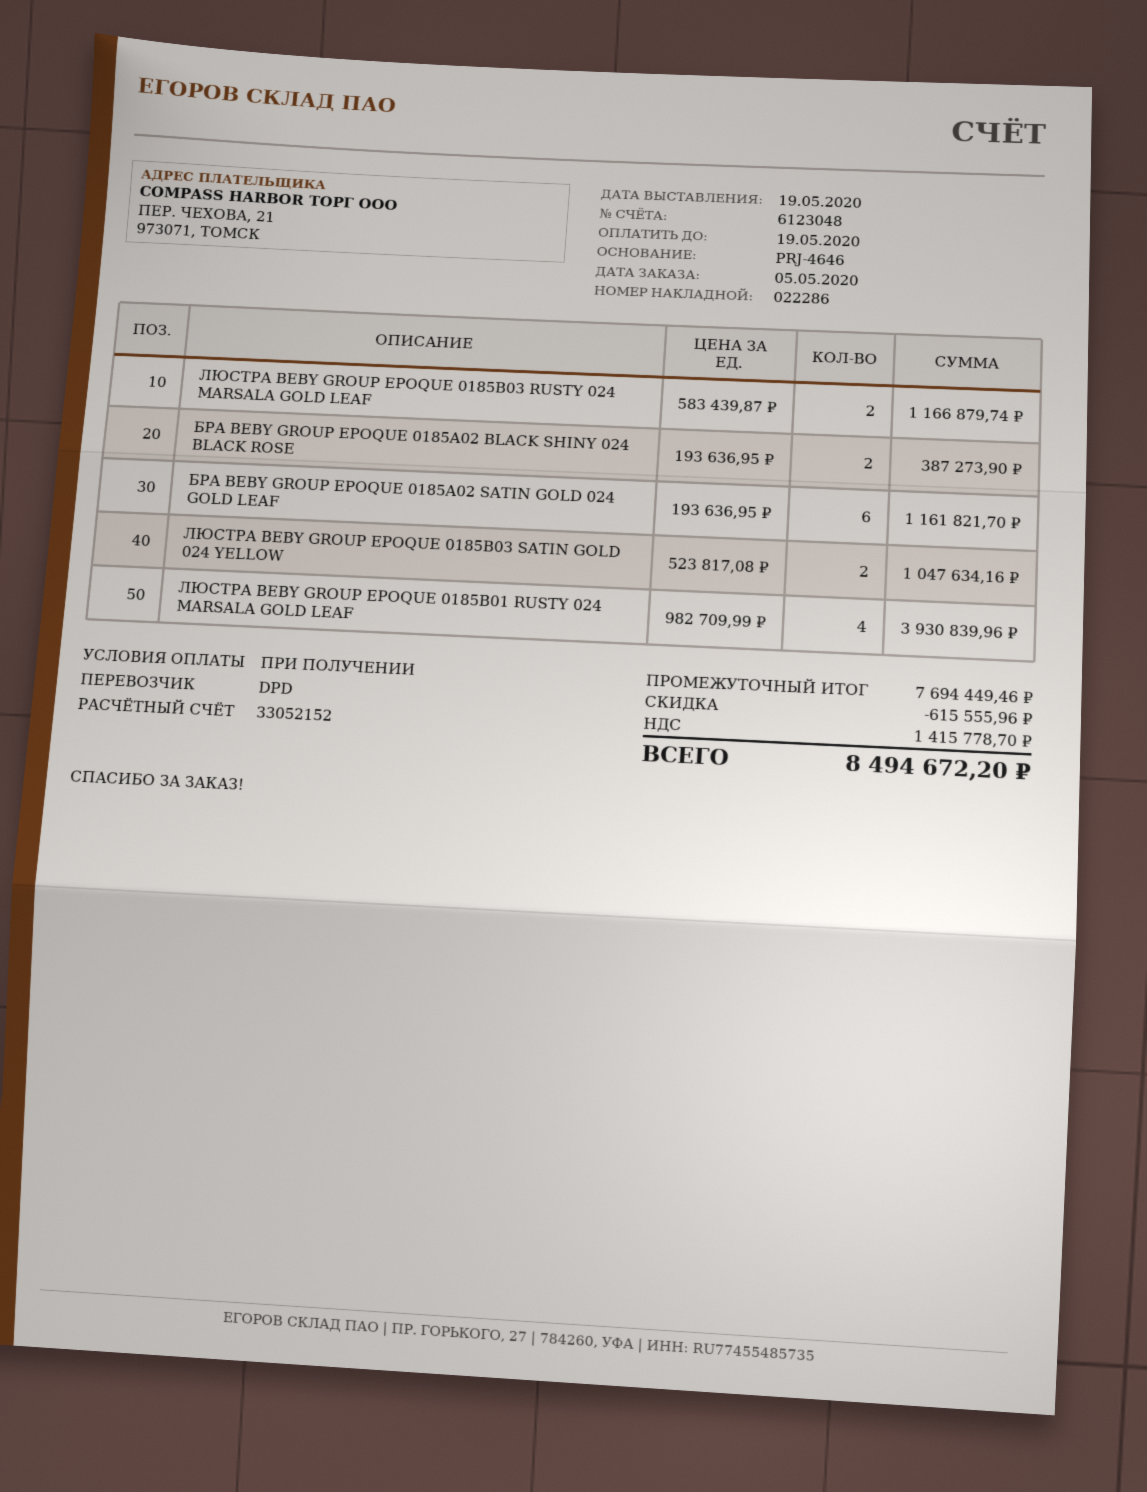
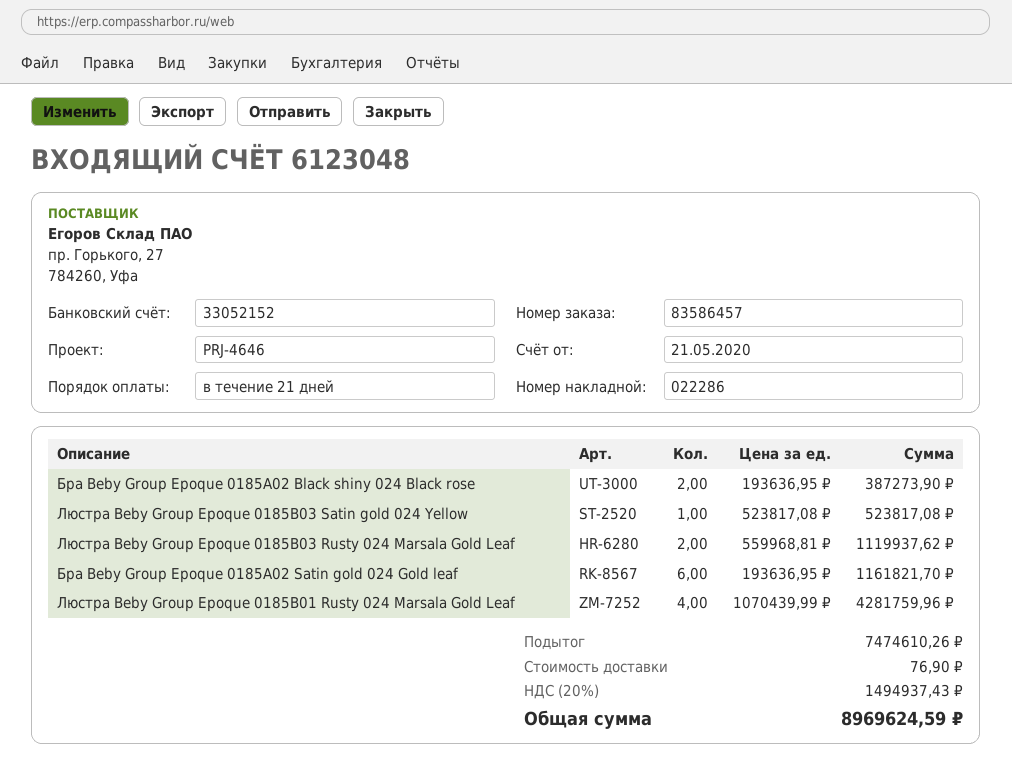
invoice date: 2020-05-19 -> 2020-05-21
payment terms: on receipt -> 21 days
ЛЮСТРА BEBY GROUP EPOQUE 0185B03 RUSTY 024 MARSALA GOLD LEAF: 2 x 583439.87 = 1166879.74 -> 2 x 559968.81 = 1119937.62
ЛЮСТРА BEBY GROUP EPOQUE 0185B03 SATIN GOLD 024 YELLOW: 2 x 523817.08 = 1047634.16 -> 1 x 523817.08 = 523817.08
ЛЮСТРА BEBY GROUP EPOQUE 0185B01 RUSTY 024 MARSALA GOLD LEAF: 4 x 982709.99 = 3930839.96 -> 4 x 1070439.99 = 4281759.96
subtotal: 7694449.46 -> 7474610.26
discount: 615555.96 -> none
shipping: none -> 76.90
tax: 1415778.70 -> 1494937.43
total: 8494672.20 -> 8969624.59

